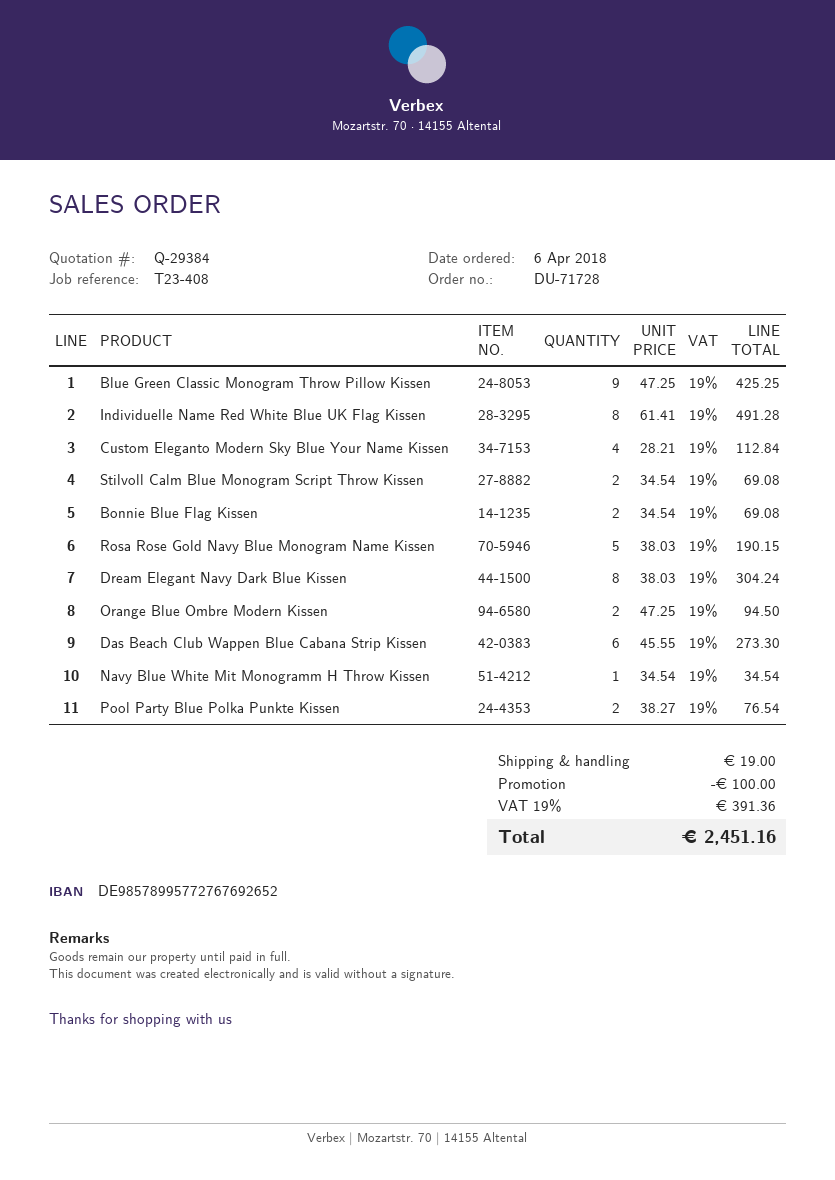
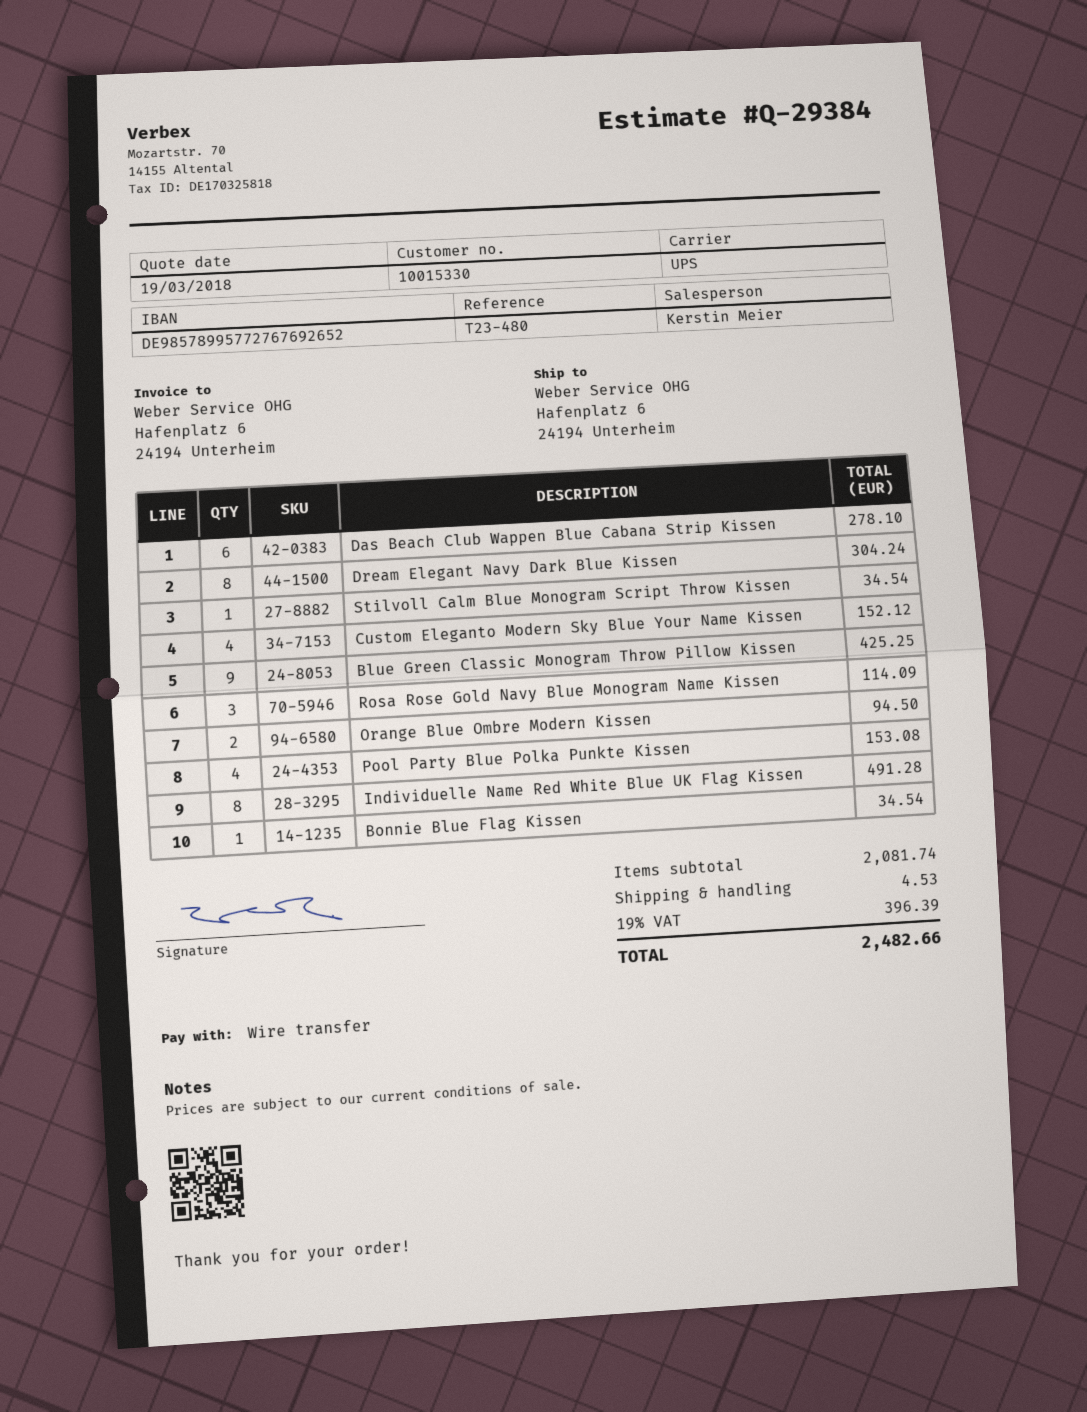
reference: T23-408 -> T23-480
Custom Eleganto Modern Sky Blue Your Name Kissen: 4 for 112.84 -> 4 for 152.12
Stilvoll Calm Blue Monogram Script Throw Kissen: 2 for 69.08 -> 1 for 34.54
Bonnie Blue Flag Kissen: 2 for 69.08 -> 1 for 34.54
Rosa Rose Gold Navy Blue Monogram Name Kissen: 5 for 190.15 -> 3 for 114.09
Das Beach Club Wappen Blue Cabana Strip Kissen: 6 for 273.30 -> 6 for 278.10
Navy Blue White Mit Monogramm H Throw Kissen: 1 for 34.54 -> none
Pool Party Blue Polka Punkte Kissen: 2 for 76.54 -> 4 for 153.08
discount: 100.00 -> none
shipping: 19.00 -> 4.53
tax: 19% = 391.36 -> 19% = 396.39
total: 2451.16 -> 2482.66

